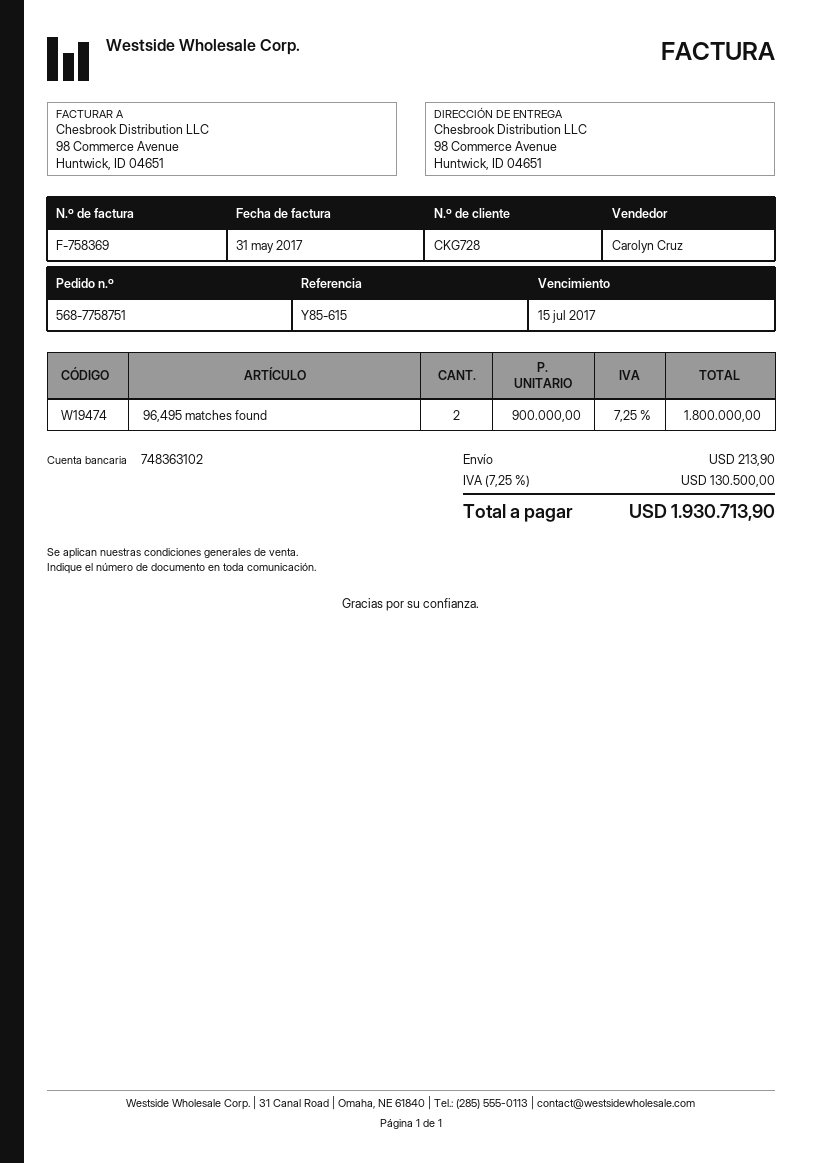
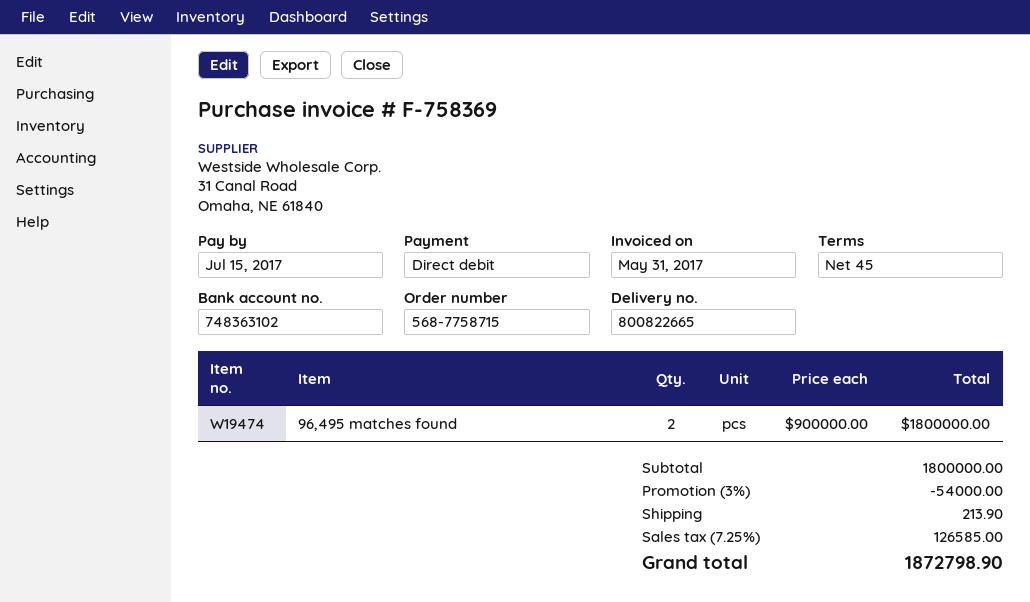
order number: 568-7758751 -> 568-7758715
discount: none -> 3% = 54000.00
tax: 7.25% = 130500.00 -> 7.25% = 126585.00
total: 1930713.90 -> 1872798.90

